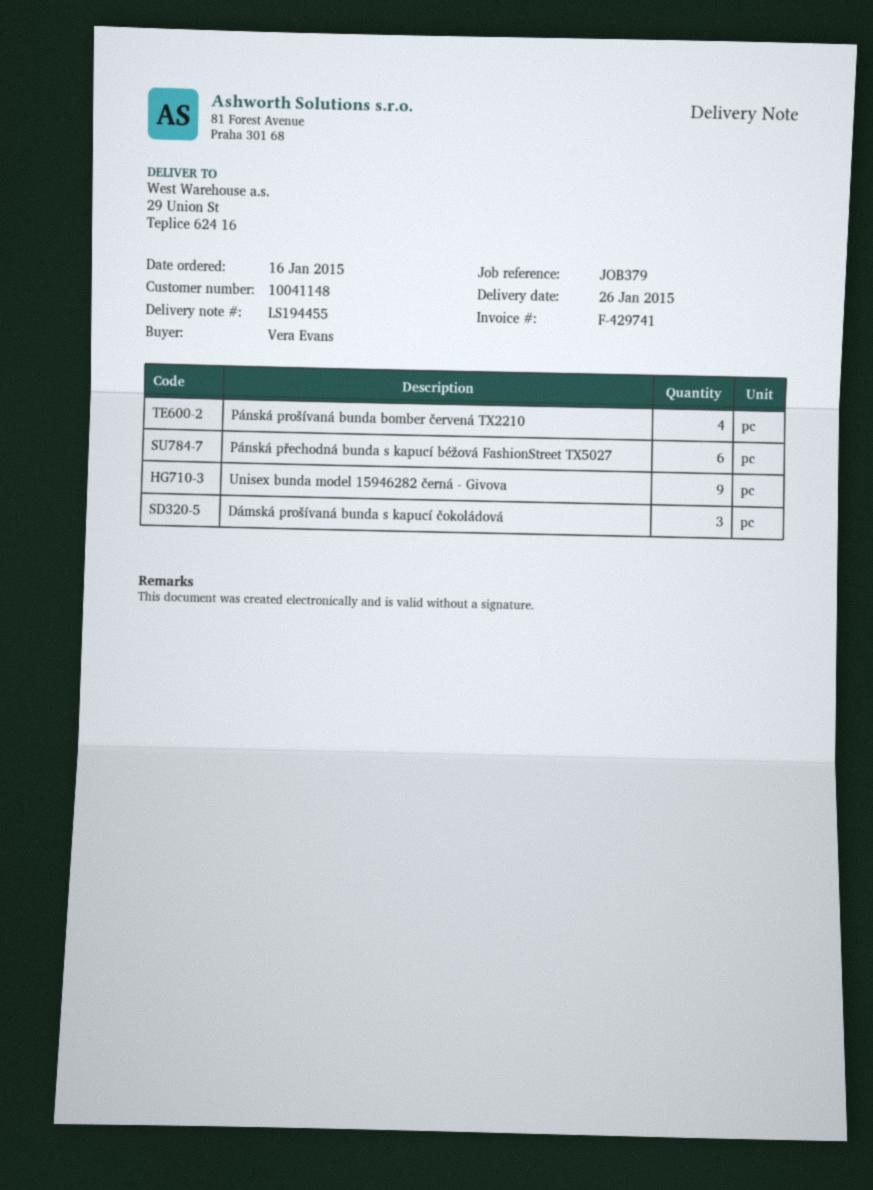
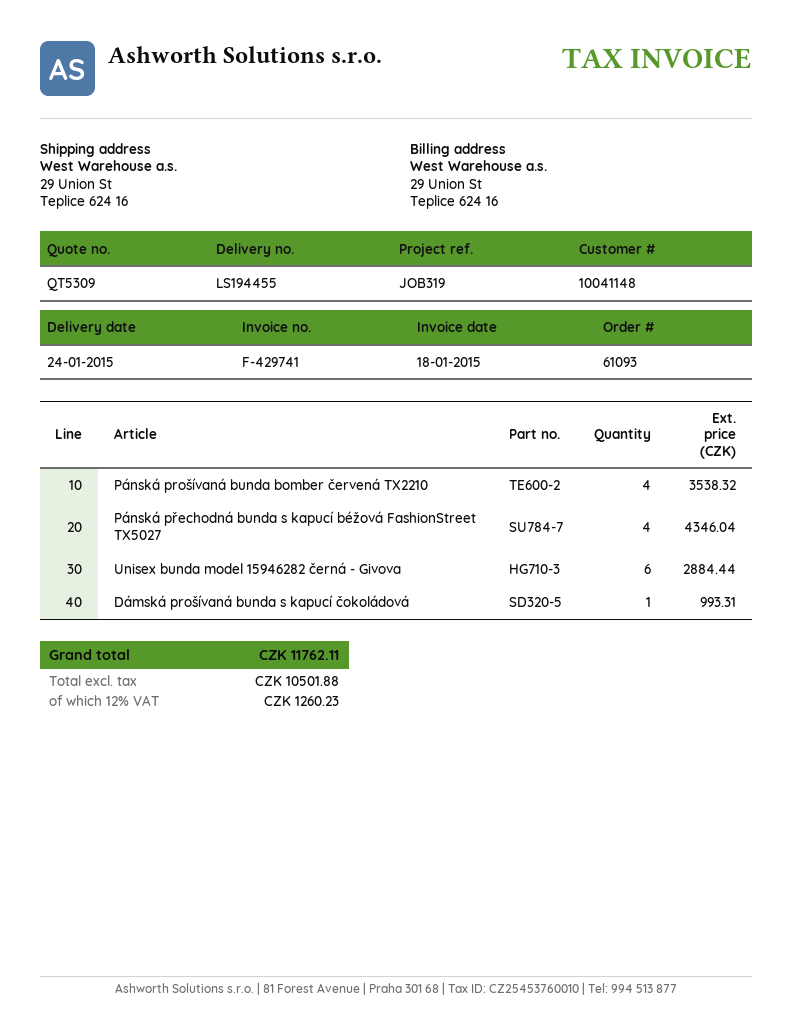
delivery date: 2015-01-26 -> 2015-01-24
reference: JOB379 -> JOB319
Pánská přechodná bunda s kapucí béžová FashionStreet TX5027: 6 -> 4
Unisex bunda model 15946282 černá - Givova: 9 -> 6
Dámská prošívaná bunda s kapucí čokoládová: 3 -> 1

